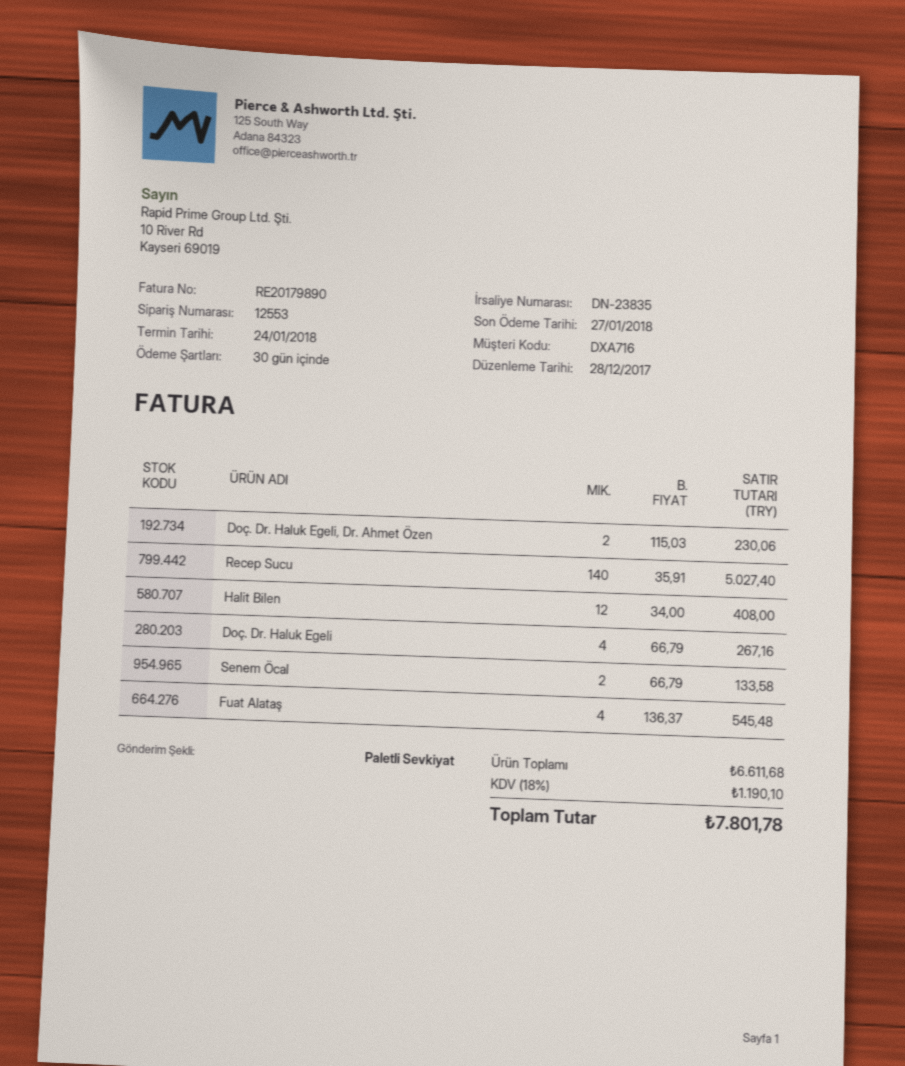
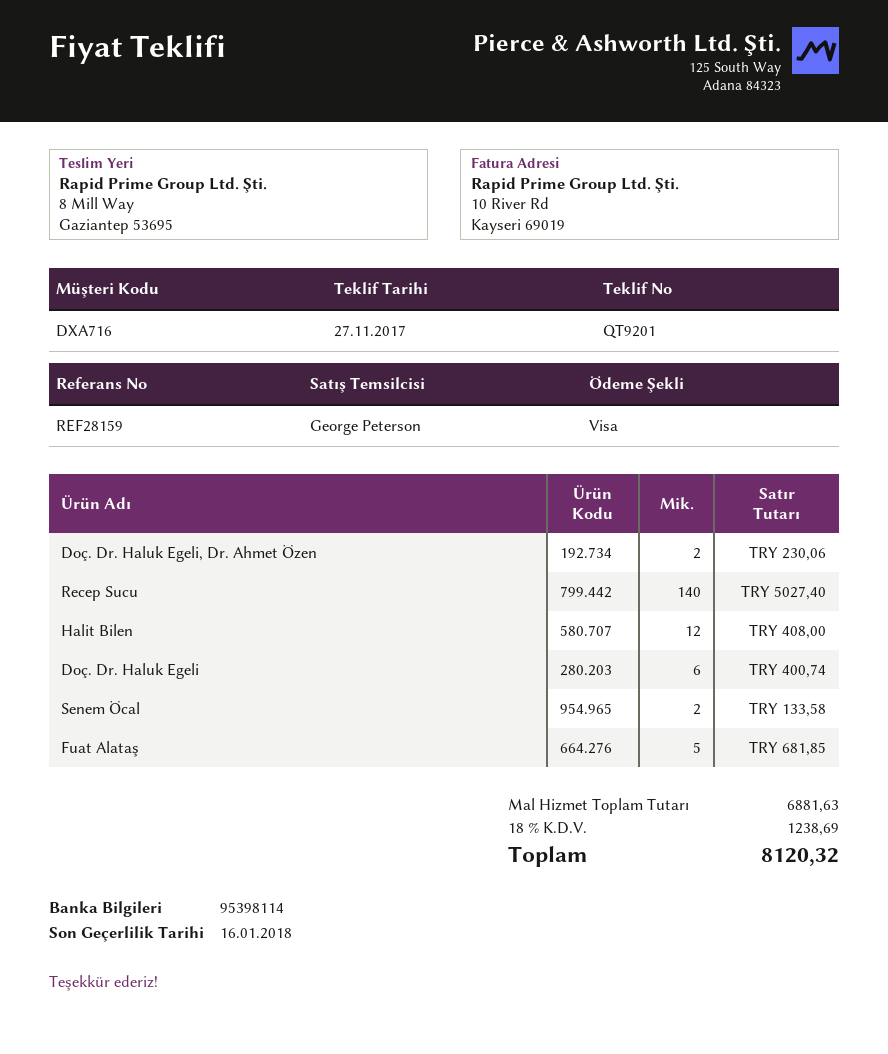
Doç. Dr. Haluk Egeli: 4 for 267.16 -> 6 for 400.74
Fuat Alataş: 4 for 545.48 -> 5 for 681.85
subtotal: 6611.68 -> 6881.63
tax: 18% = 1190.10 -> 18% = 1238.69
total: 7801.78 -> 8120.32

